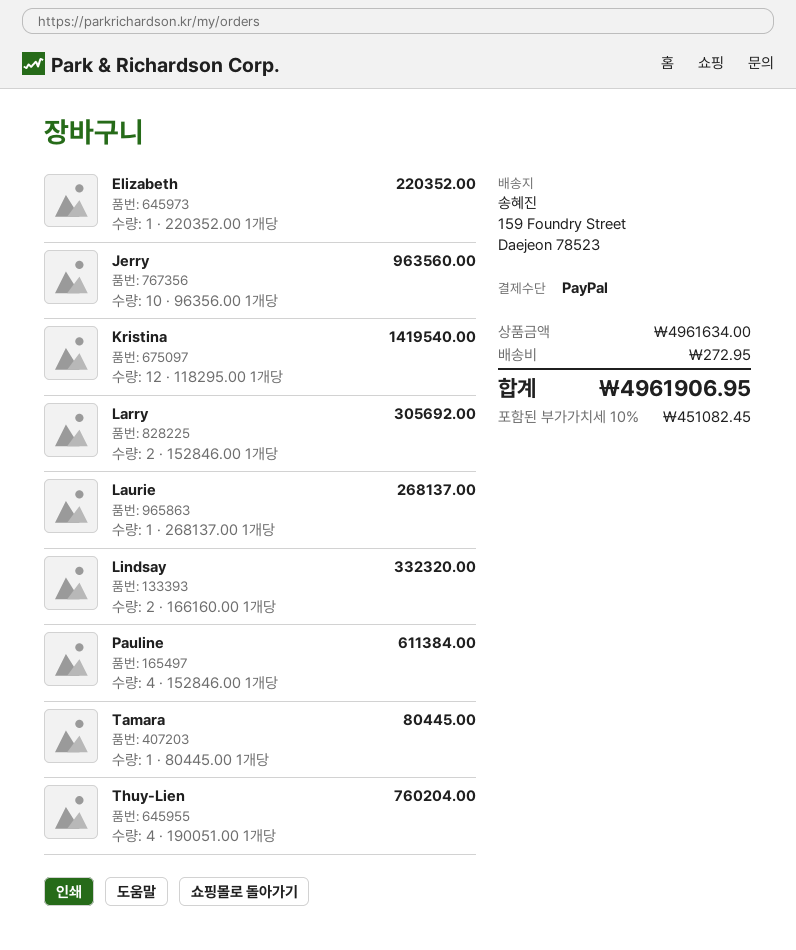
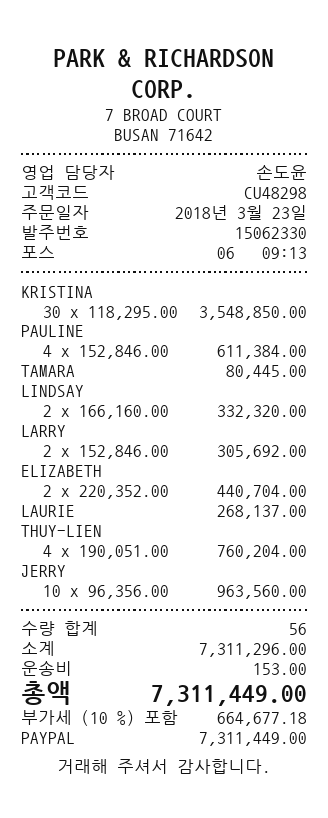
Elizabeth: 1 x 220352.00 = 220352.00 -> 2 x 220352.00 = 440704.00
Kristina: 12 x 118295.00 = 1419540.00 -> 30 x 118295.00 = 3548850.00
subtotal: 4961634.00 -> 7311296.00
shipping: 272.95 -> 153.00
tax: 10% = 451082.45 -> 10% = 664677.18
total: 4961906.95 -> 7311449.00

